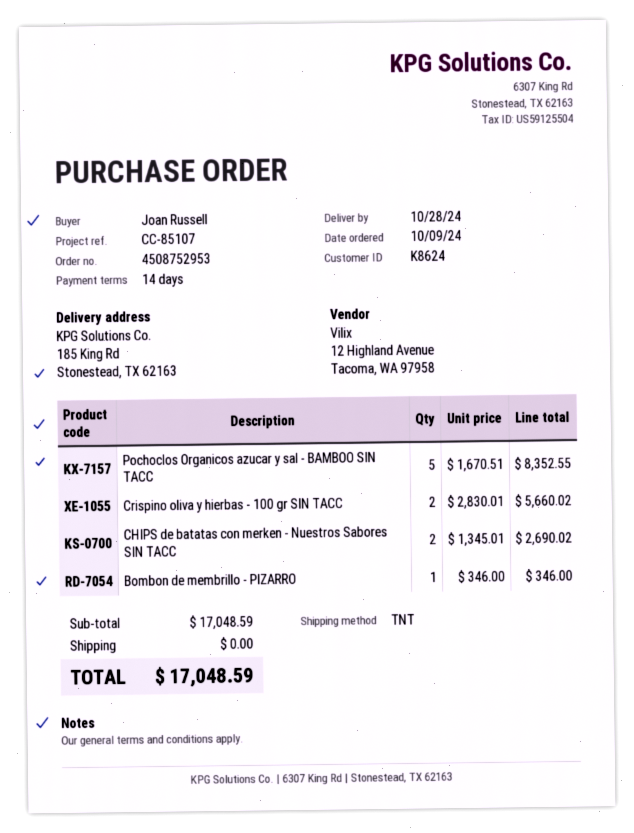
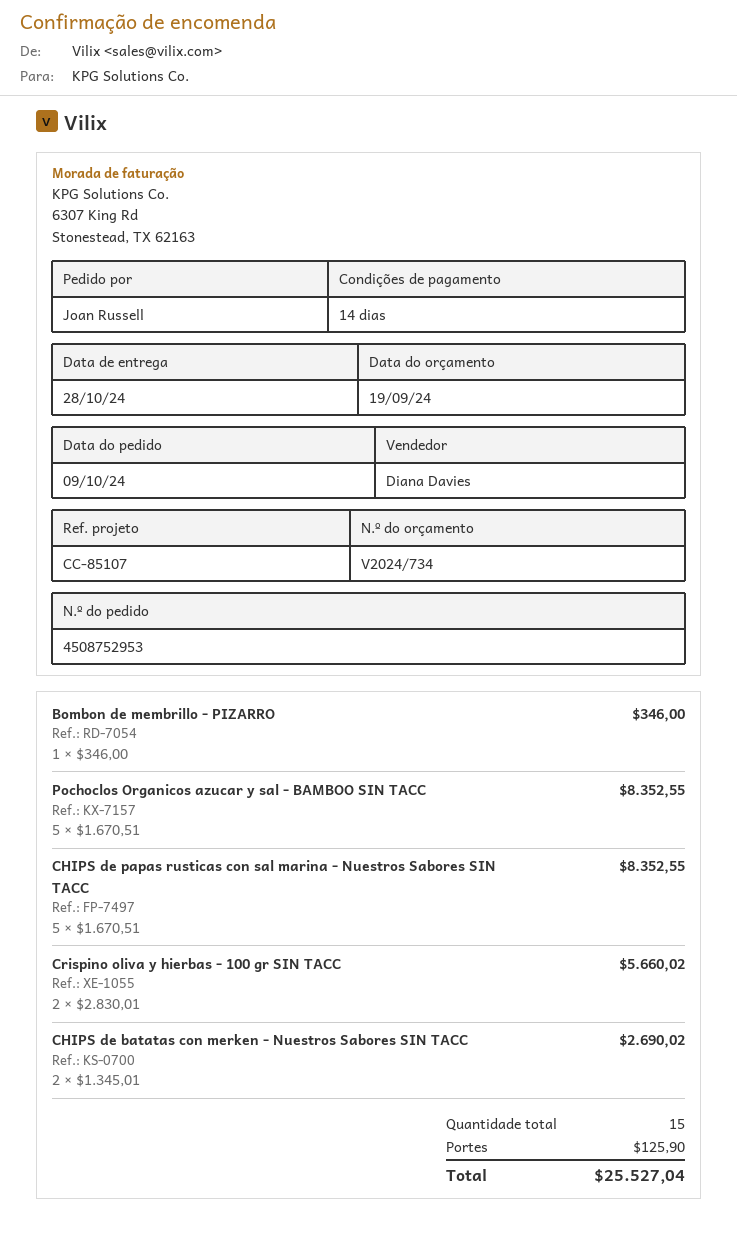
CHIPS de papas rusticas con sal marina - Nuestros Sabores SIN TACC: none -> 5 x 1670.51 = 8352.55
shipping: 0.00 -> 125.90
total: 17048.59 -> 25527.04

